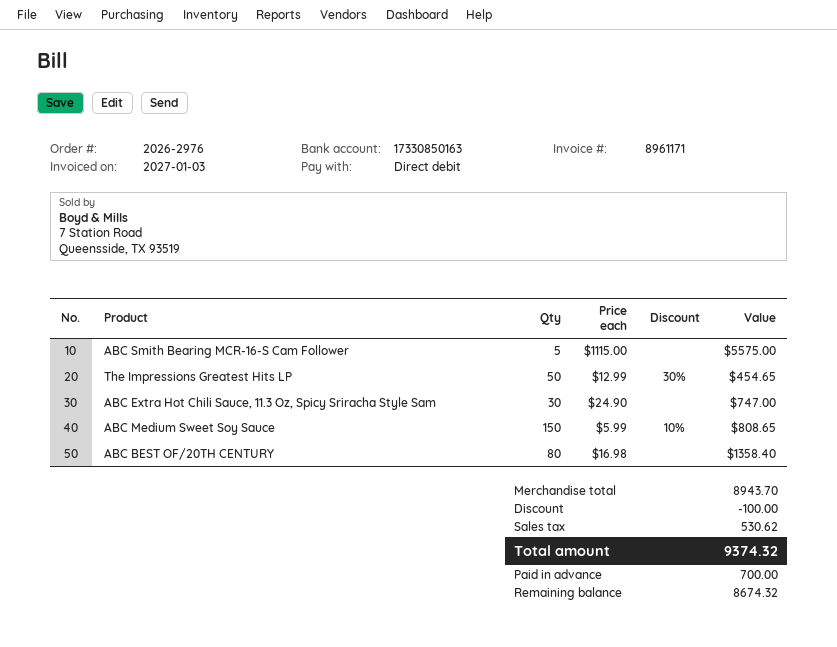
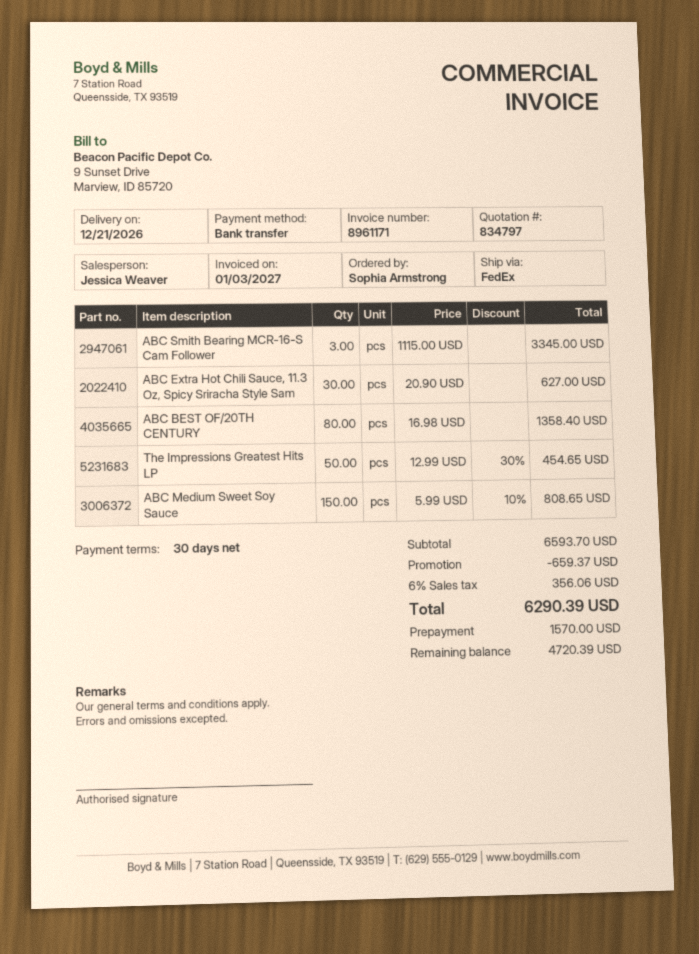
payment method: direct debit -> bank transfer
ABC Smith Bearing MCR-16-S Cam Follower: 5 x 1115.00 = 5575.00 -> 3 x 1115.00 = 3345.00
ABC Extra Hot Chili Sauce, 11.3 Oz, Spicy Sriracha Style Sam: 30 x 24.90 = 747.00 -> 30 x 20.90 = 627.00
subtotal: 8943.70 -> 6593.70
discount: 100.00 -> 659.37
tax: 530.62 -> 356.06
total: 9374.32 -> 6290.39
deposit: 700.00 -> 1570.00
balance: 8674.32 -> 4720.39

